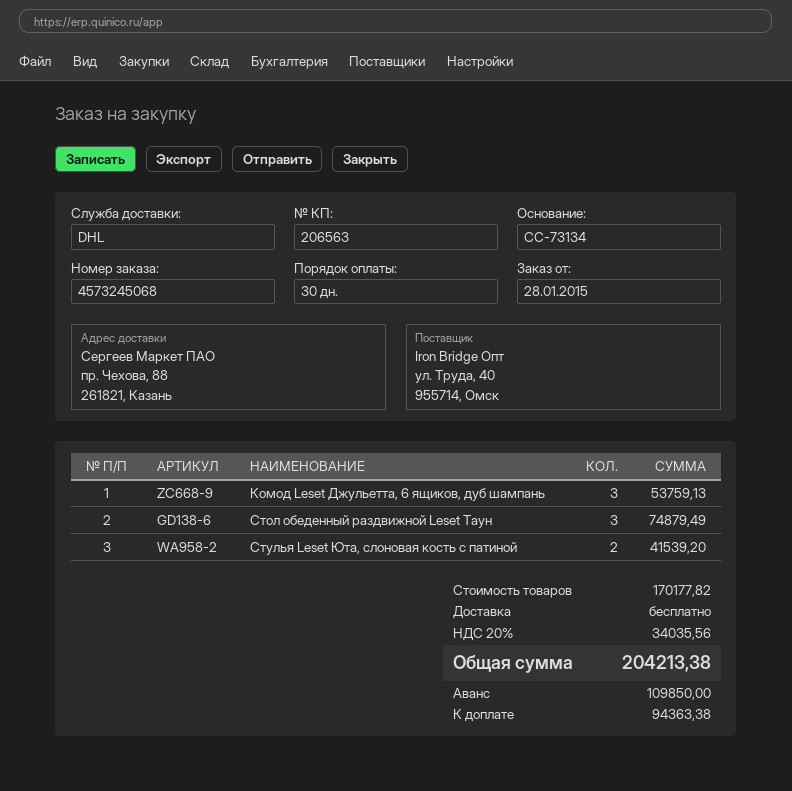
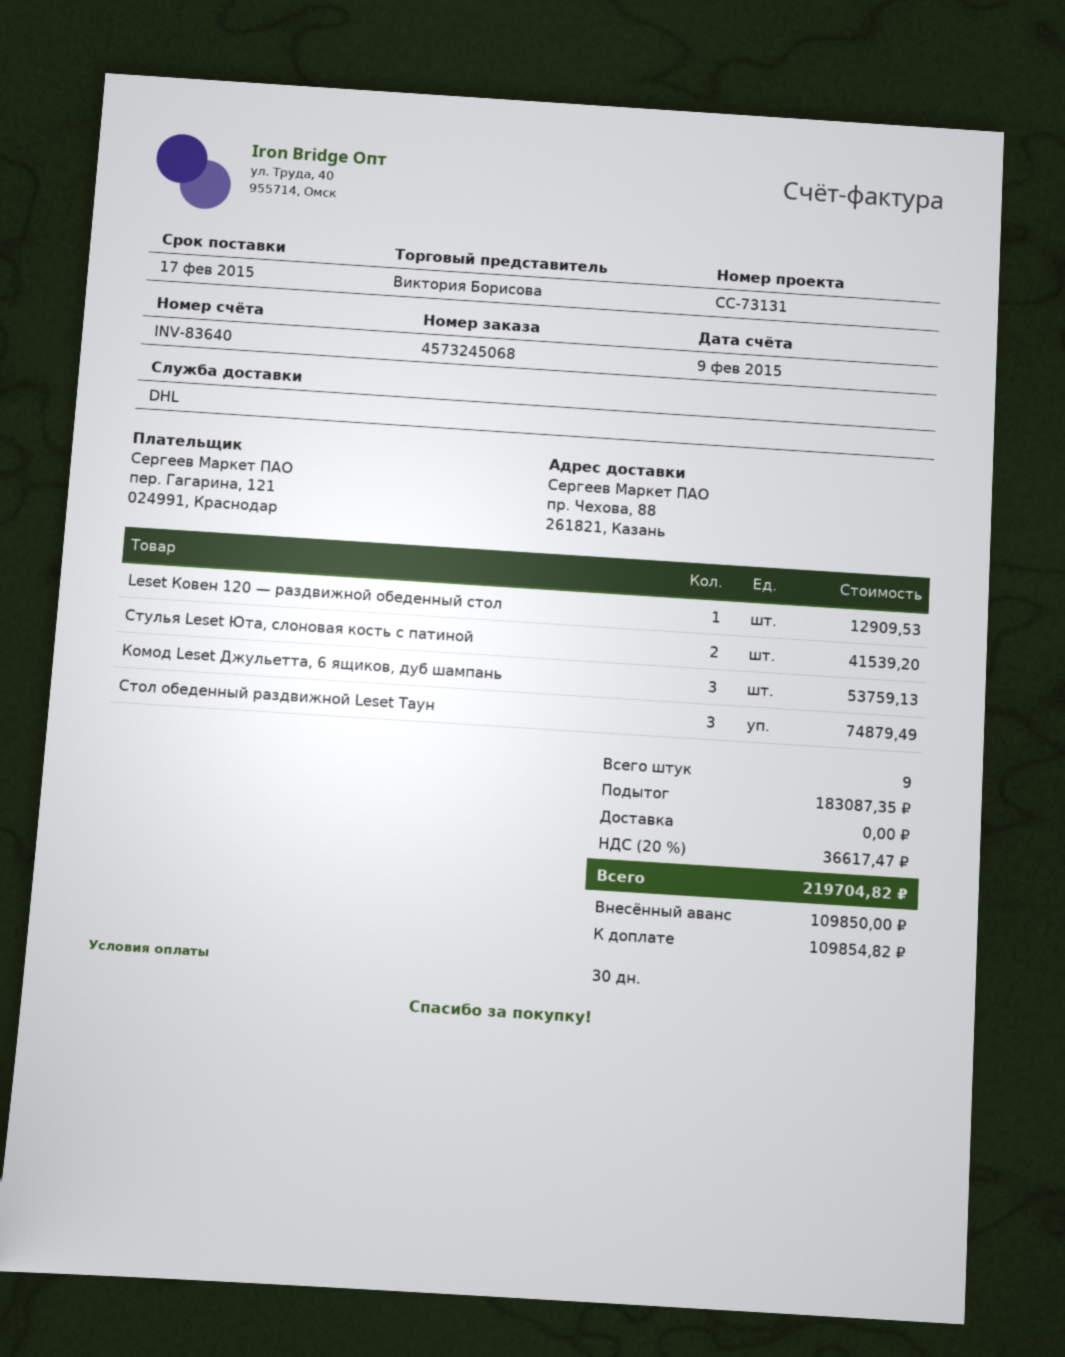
reference: CC-73134 -> CC-73131
Leset Ковен 120 — раздвижной обеденный стол: none -> 1 for 12909.53
subtotal: 170177.82 -> 183087.35
tax: 20% = 34035.56 -> 20% = 36617.47
total: 204213.38 -> 219704.82
balance: 94363.38 -> 109854.82

